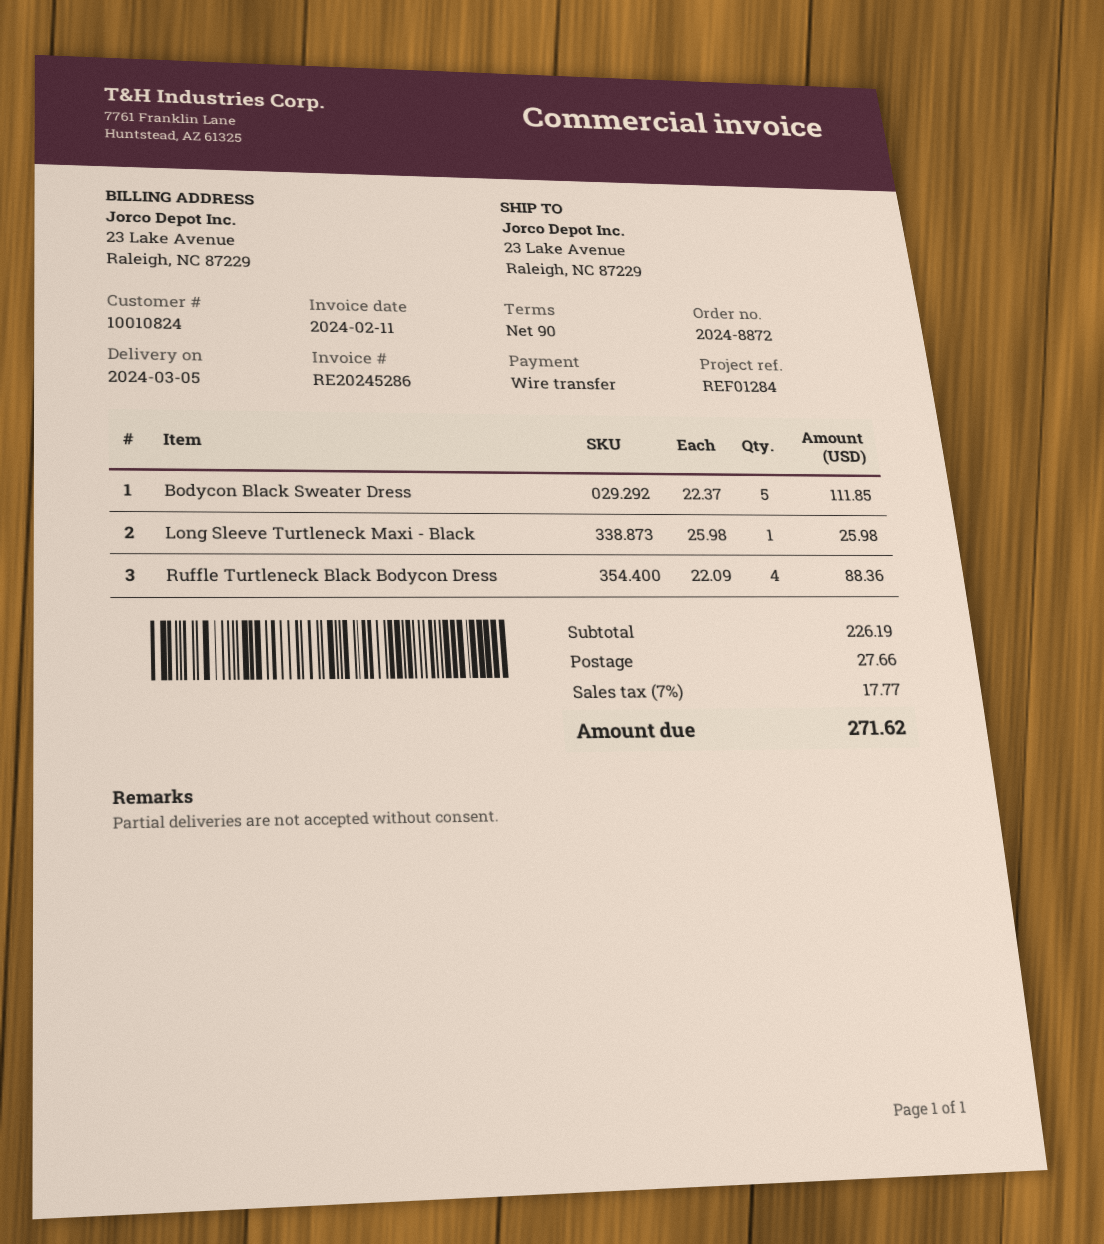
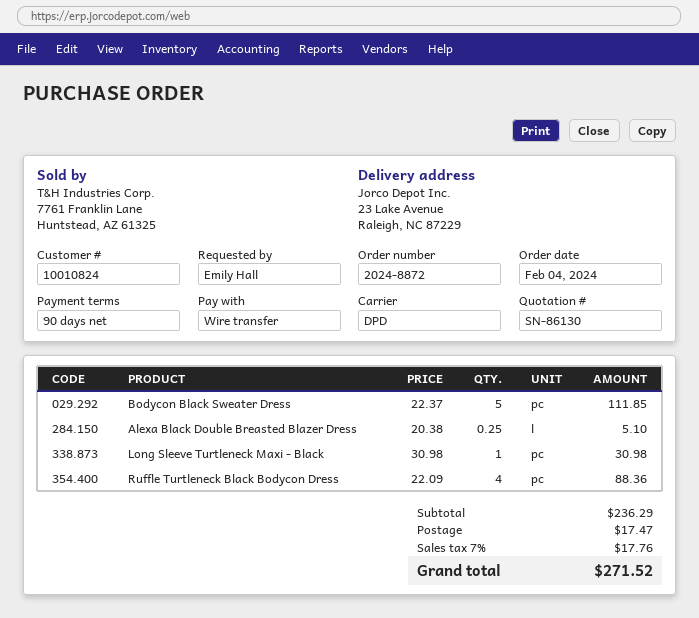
Long Sleeve Turtleneck Maxi - Black: 1 x 25.98 = 25.98 -> 1 x 30.98 = 30.98
Alexa Black Double Breasted Blazer Dress: none -> 0.25 x 20.38 = 5.10
subtotal: 226.19 -> 236.29
shipping: 27.66 -> 17.47
tax: 7% = 17.77 -> 7% = 17.76
total: 271.62 -> 271.52

